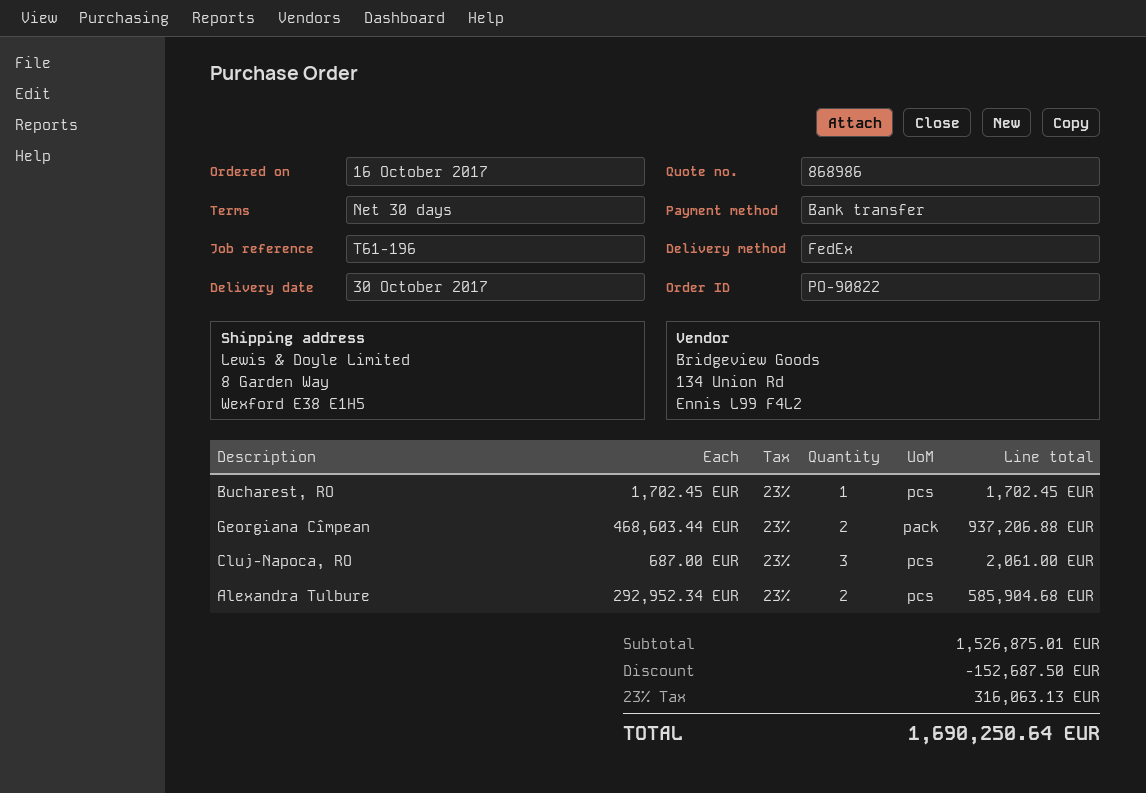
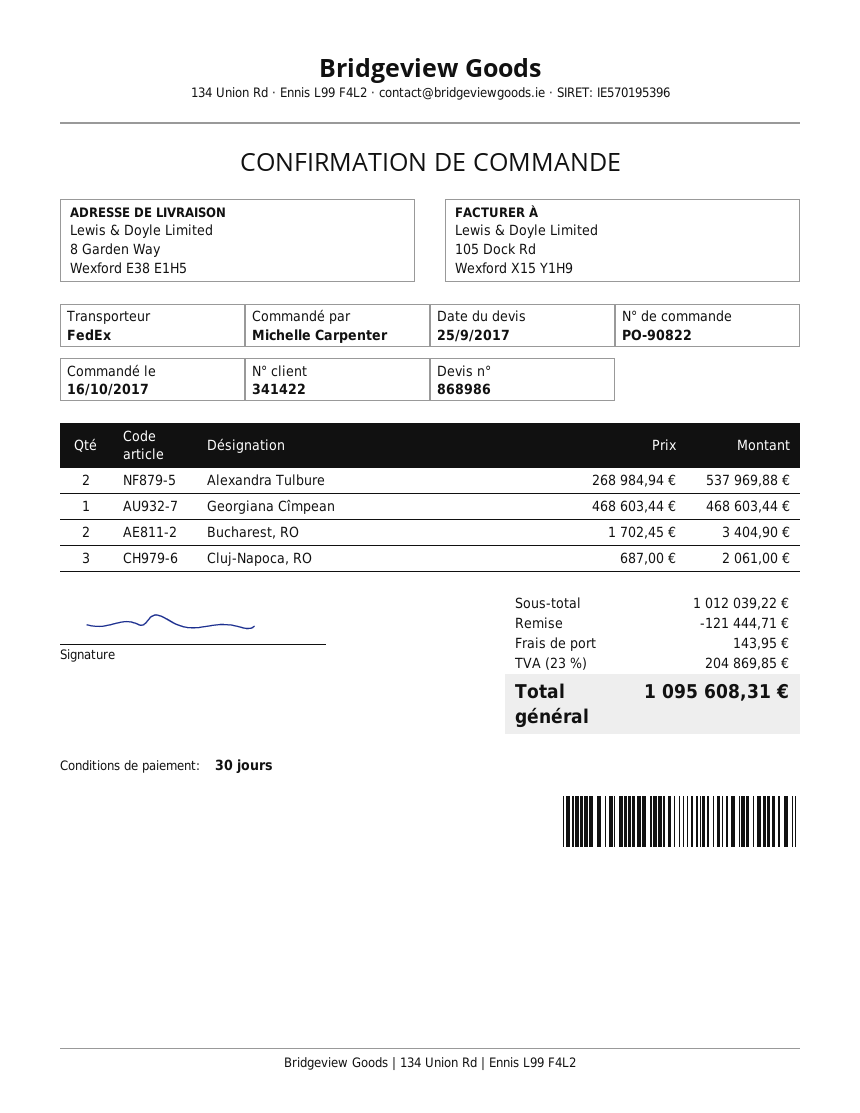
Bucharest, RO: 1 x 1702.45 = 1702.45 -> 2 x 1702.45 = 3404.90
Georgiana Cîmpean: 2 x 468603.44 = 937206.88 -> 1 x 468603.44 = 468603.44
Alexandra Tulbure: 2 x 292952.34 = 585904.68 -> 2 x 268984.94 = 537969.88
subtotal: 1526875.01 -> 1012039.22
discount: 152687.50 -> 121444.71
shipping: none -> 143.95
tax: 23% = 316063.13 -> 23% = 204869.85
total: 1690250.64 -> 1095608.31

